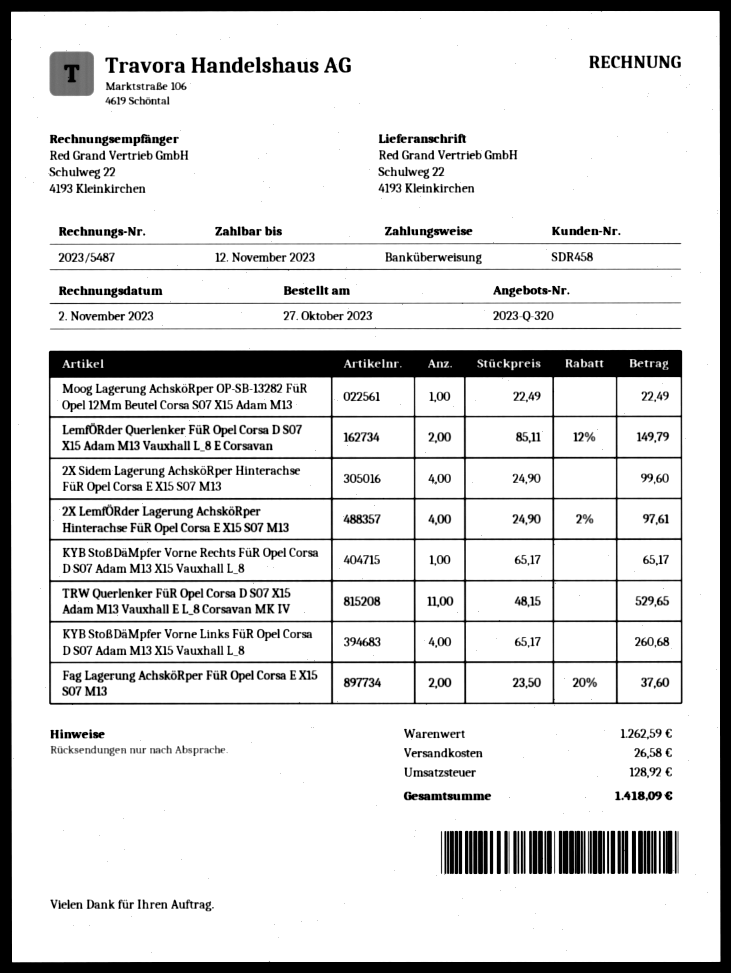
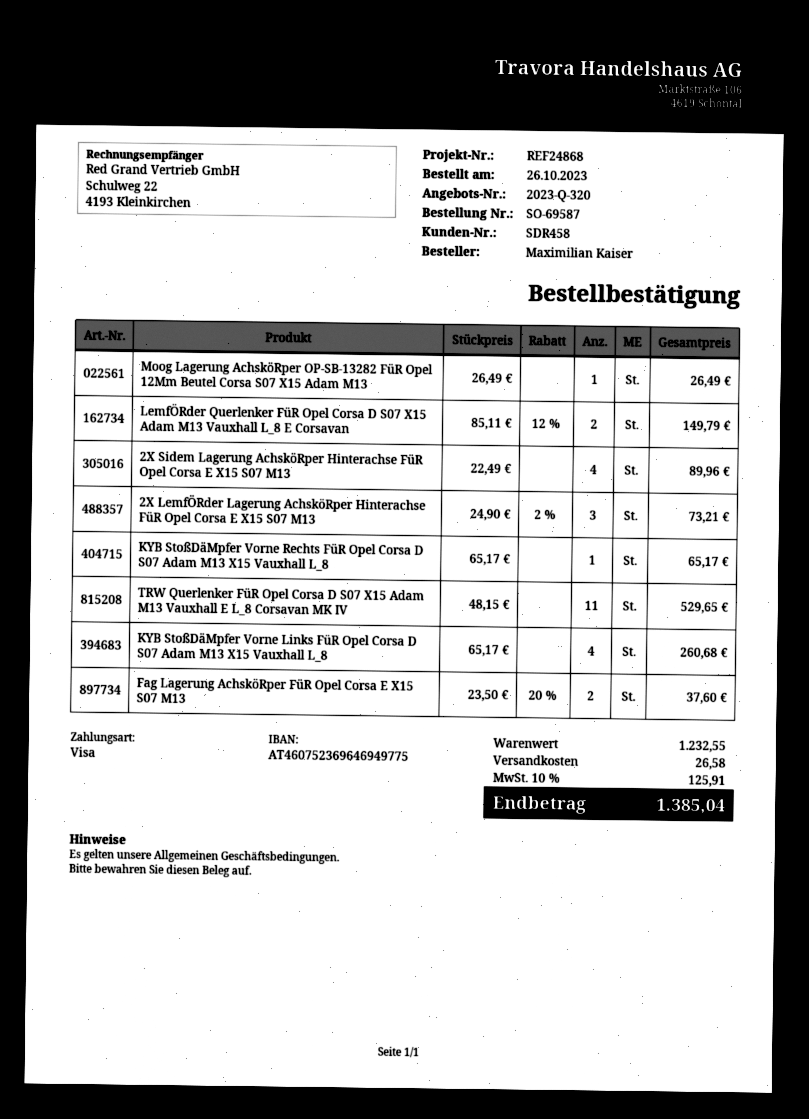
order date: 2023-10-27 -> 2023-10-26
payment method: bank transfer -> Visa
Moog Lagerung AchsköRper OP-SB-13282 FüR Opel 12Mm Beutel Corsa S07 X15 Adam M13: 1 x 22.49 = 22.49 -> 1 x 26.49 = 26.49
2X Sidem Lagerung AchsköRper Hinterachse FüR Opel Corsa E X15 S07 M13: 4 x 24.90 = 99.60 -> 4 x 22.49 = 89.96
2X LemfÖRder Lagerung AchsköRper Hinterachse FüR Opel Corsa E X15 S07 M13: 4 x 24.90 - 2% = 97.61 -> 3 x 24.90 - 2% = 73.21
subtotal: 1262.59 -> 1232.55
tax: 128.92 -> 125.91
total: 1418.09 -> 1385.04

